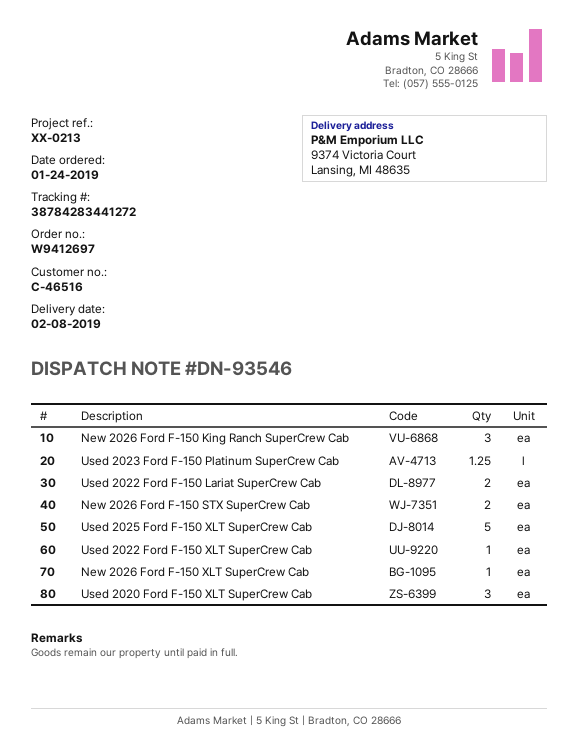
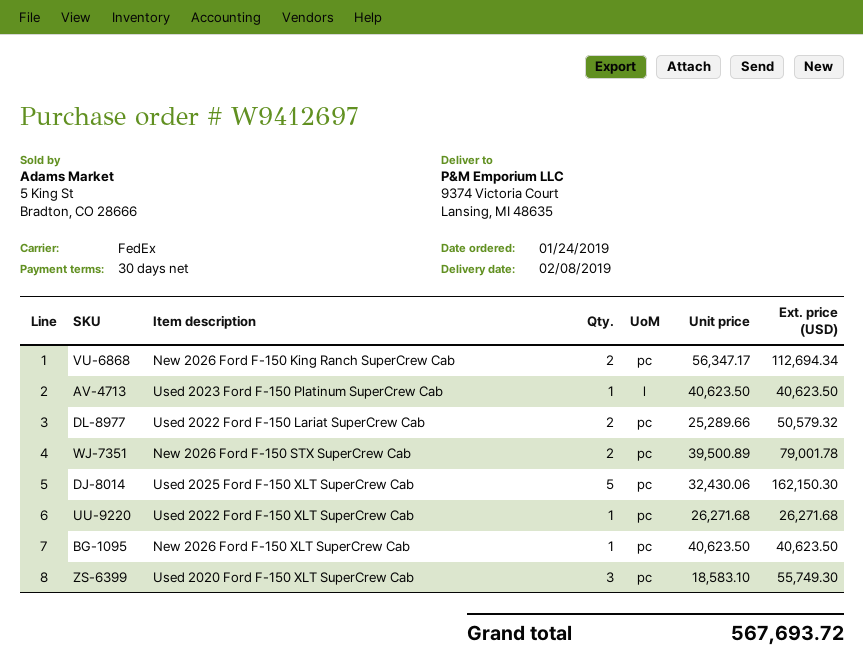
New 2026 Ford F-150 King Ranch SuperCrew Cab: 3 -> 2
Used 2023 Ford F-150 Platinum SuperCrew Cab: 1.25 -> 1

